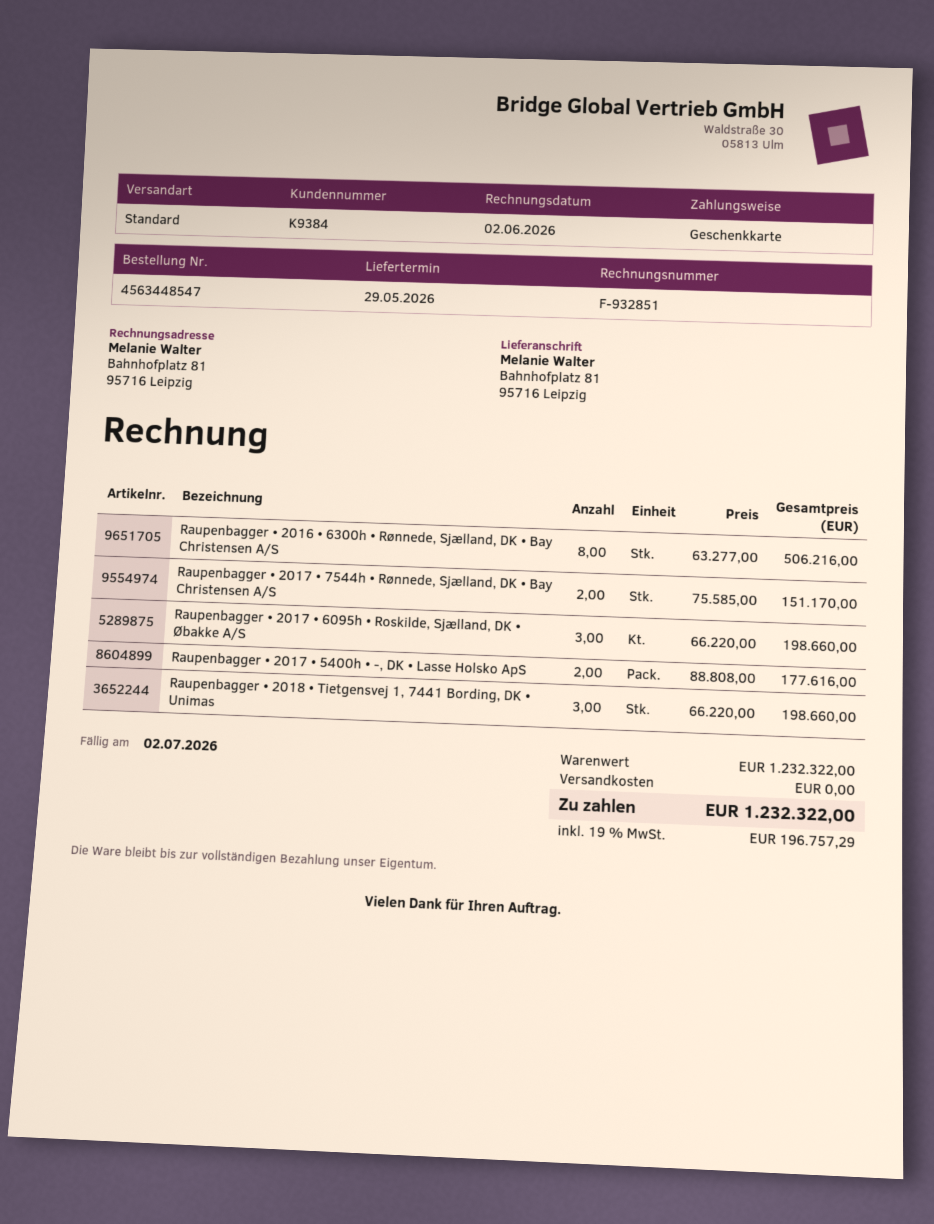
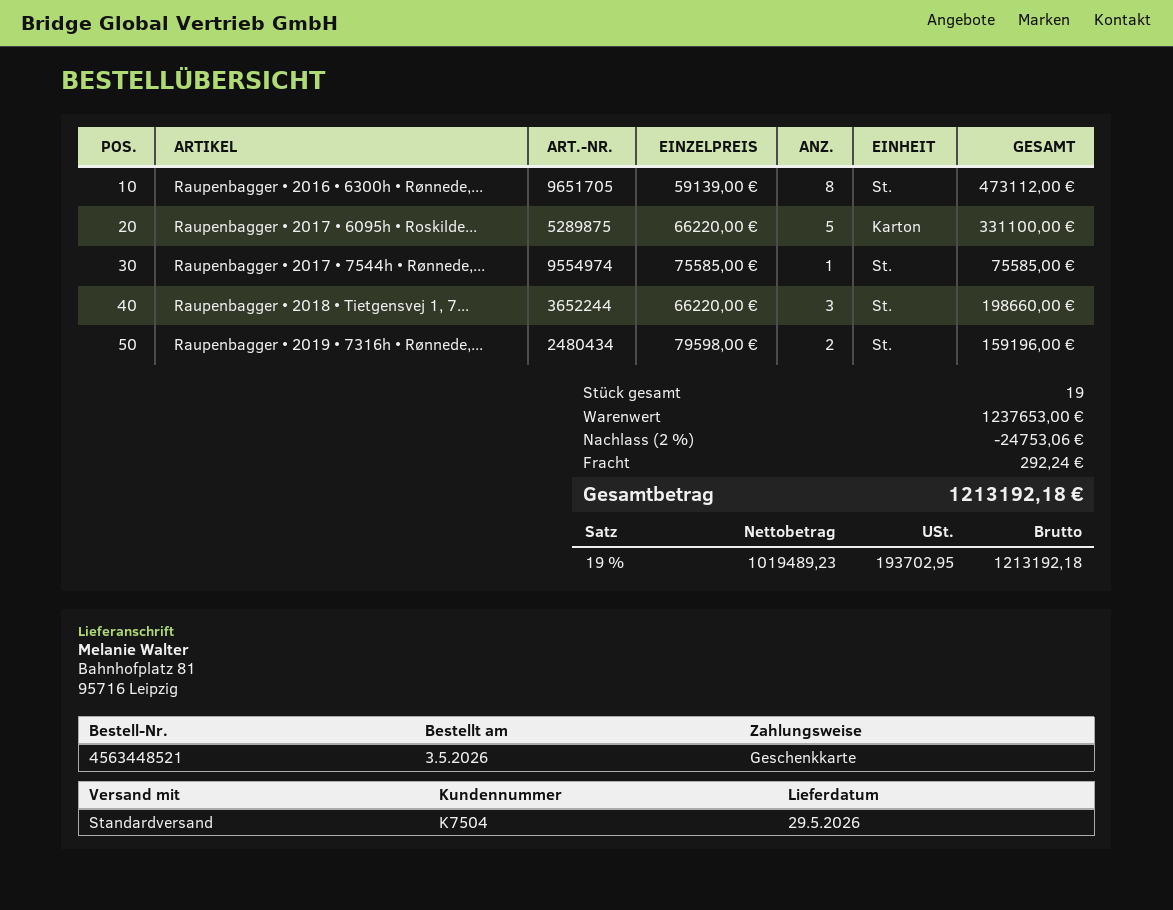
order number: 4563448547 -> 4563448521
customer number: K9384 -> K7504
Raupenbagger • 2016 • 6300h • Rønnede, Sjælland, DK • Bay Christensen A/S: 8 x 63277.00 = 506216.00 -> 8 x 59139.00 = 473112.00
Raupenbagger • 2017 • 7544h • Rønnede, Sjælland, DK • Bay Christensen A/S: 2 x 75585.00 = 151170.00 -> 1 x 75585.00 = 75585.00
Raupenbagger • 2017 • 6095h • Roskilde, Sjælland, DK • Øbakke A/S: 3 x 66220.00 = 198660.00 -> 5 x 66220.00 = 331100.00
Raupenbagger • 2017 • 5400h • -, DK • Lasse Holsko ApS: 2 x 88808.00 = 177616.00 -> none
Raupenbagger • 2019 • 7316h • Rønnede,...: none -> 2 x 79598.00 = 159196.00
subtotal: 1232322.00 -> 1237653.00
discount: none -> 2% = 24753.06
shipping: 0.00 -> 292.24
tax: 19% = 196757.29 -> 19% = 193702.95
total: 1232322.00 -> 1213192.18

